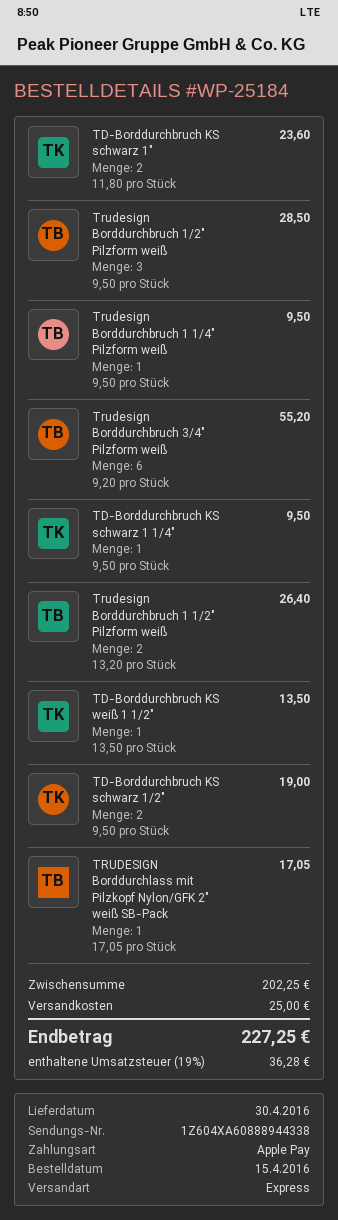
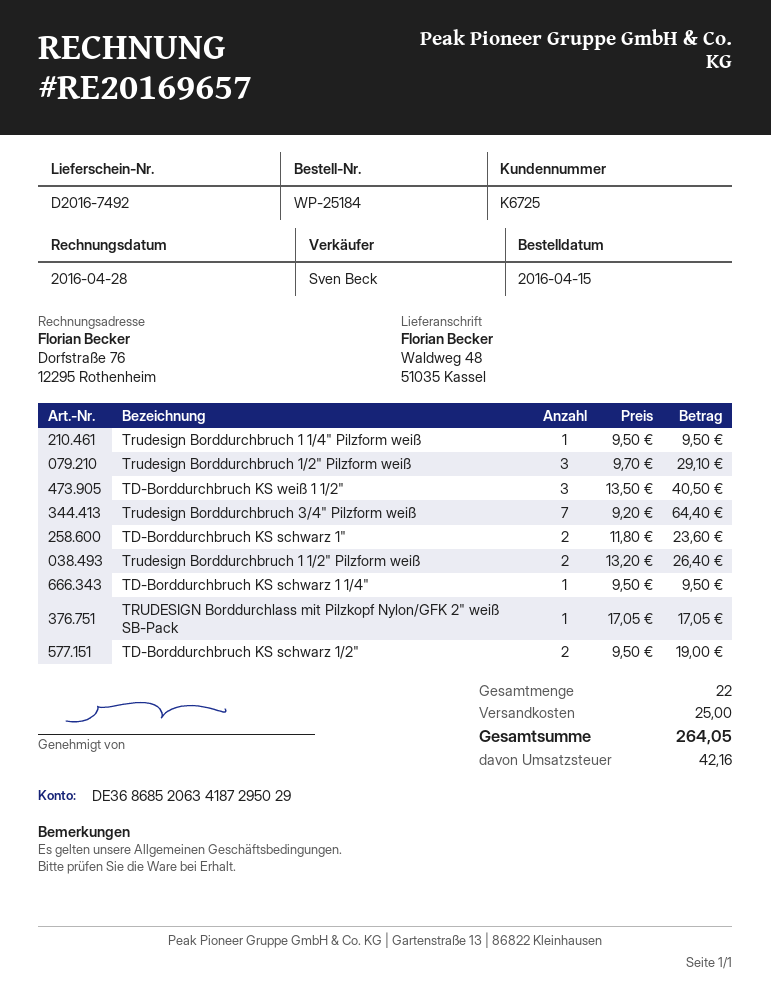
Trudesign Borddurchbruch 1/2" Pilzform weiß: 3 x 9.50 = 28.50 -> 3 x 9.70 = 29.10
Trudesign Borddurchbruch 3/4" Pilzform weiß: 6 x 9.20 = 55.20 -> 7 x 9.20 = 64.40
TD-Borddurchbruch KS weiß 1 1/2": 1 x 13.50 = 13.50 -> 3 x 13.50 = 40.50
tax: 36.28 -> 42.16
total: 227.25 -> 264.05

